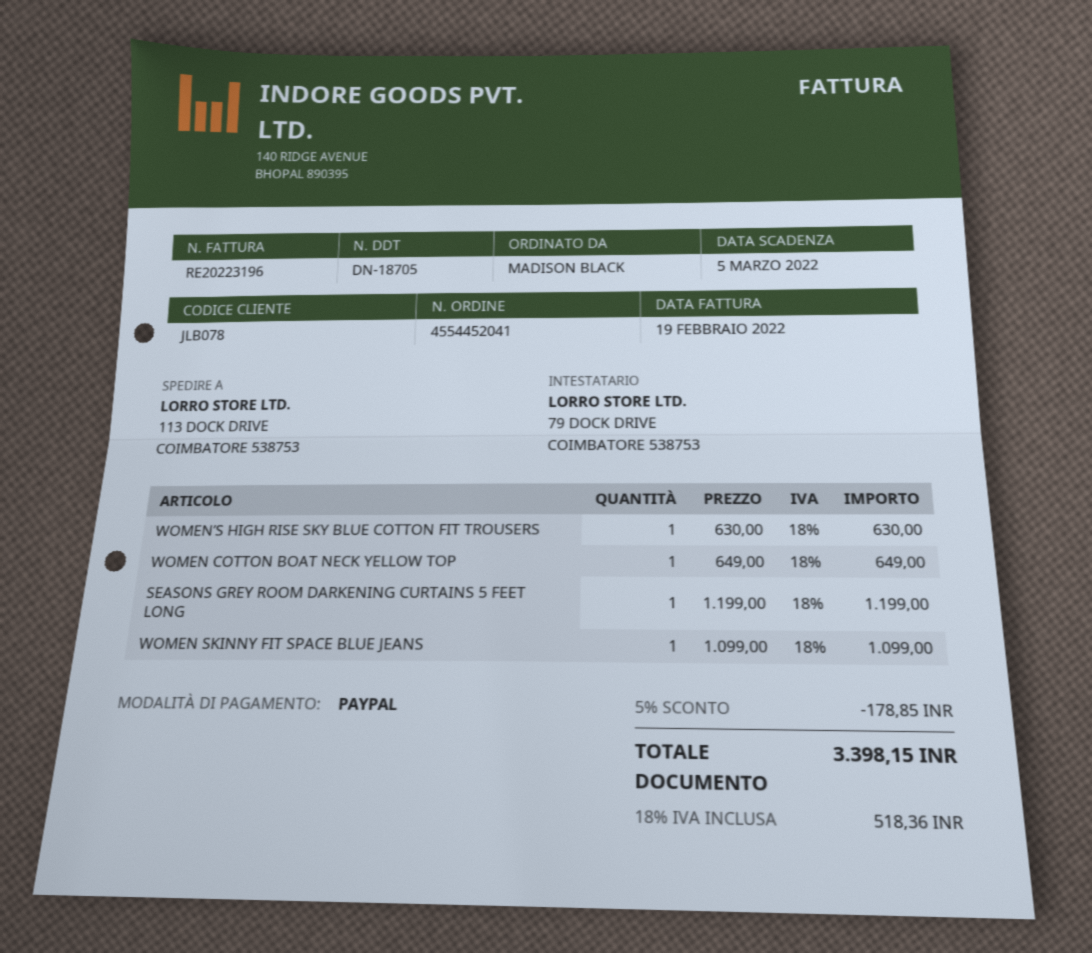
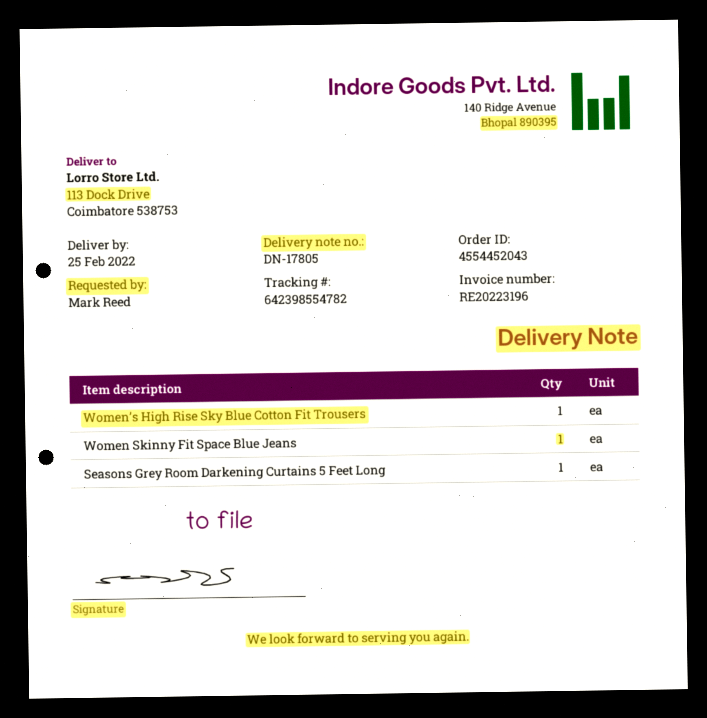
order number: 4554452041 -> 4554452043
delivery note number: DN-18705 -> DN-17805
ordered by: MADISON BLACK -> Mark Reed
WOMEN COTTON BOAT NECK YELLOW TOP: 1 -> none

